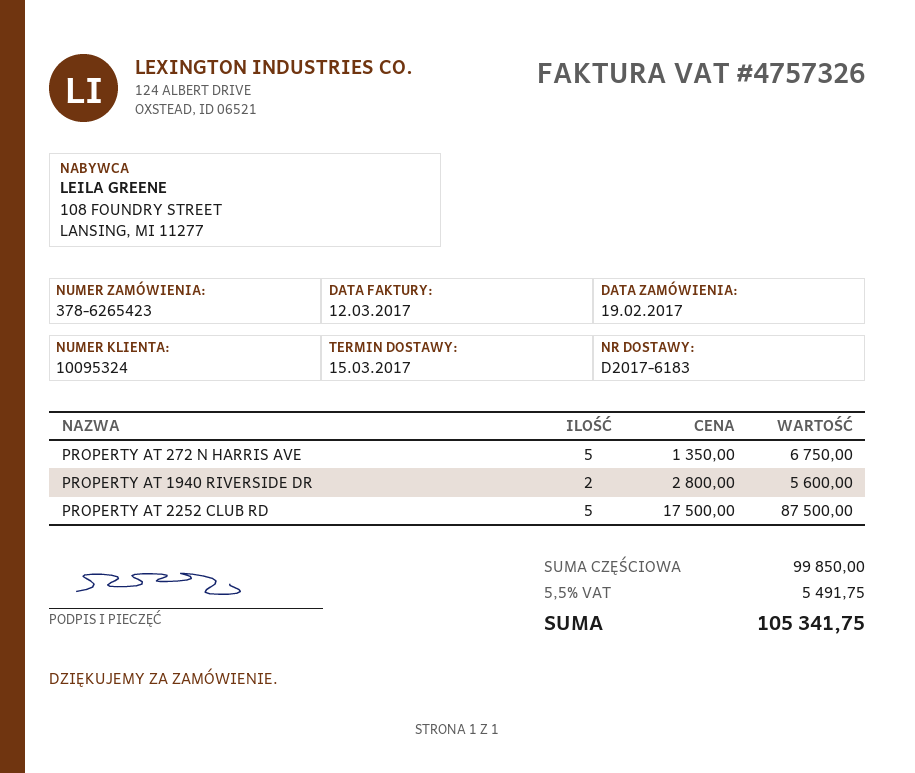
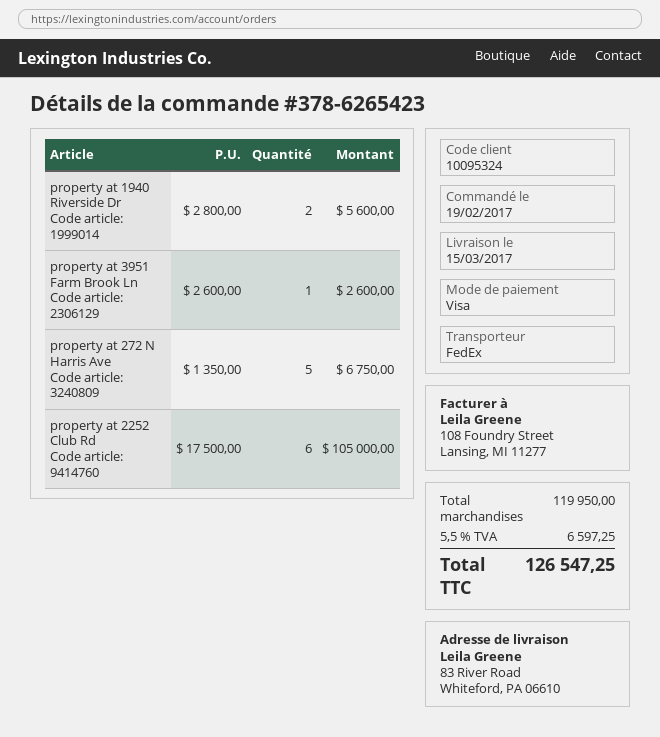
PROPERTY AT 2252 CLUB RD: 5 x 17500.00 = 87500.00 -> 6 x 17500.00 = 105000.00
property at 3951 Farm Brook Ln: none -> 1 x 2600.00 = 2600.00
subtotal: 99850.00 -> 119950.00
tax: 5.5% = 5491.75 -> 5.5% = 6597.25
total: 105341.75 -> 126547.25

